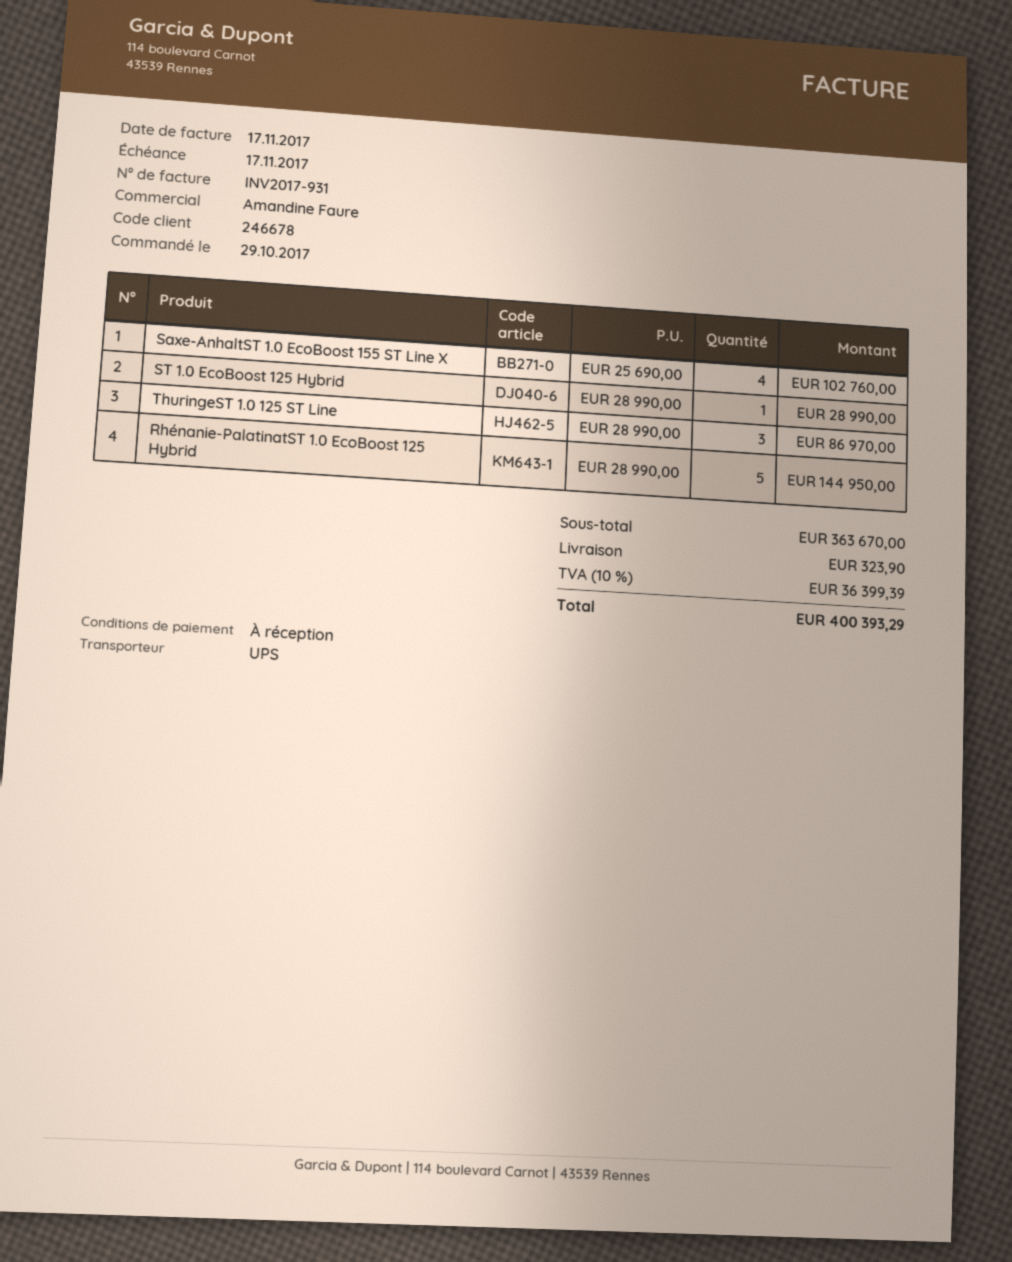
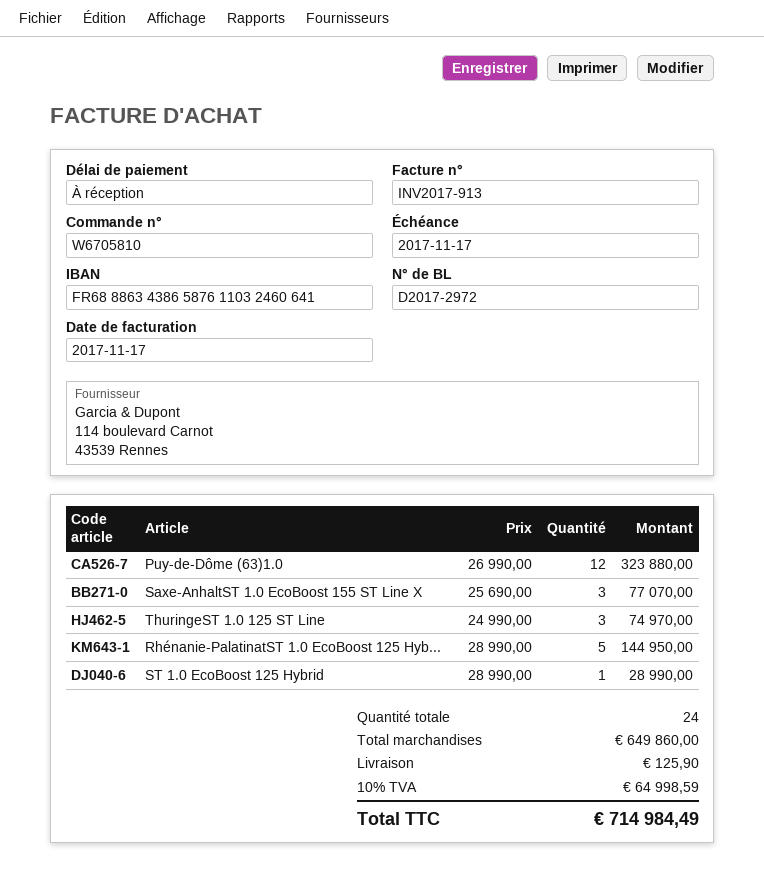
invoice number: INV2017-931 -> INV2017-913
Saxe-AnhaltST 1.0 EcoBoost 155 ST Line X: 4 x 25690.00 = 102760.00 -> 3 x 25690.00 = 77070.00
ThuringeST 1.0 125 ST Line: 3 x 28990.00 = 86970.00 -> 3 x 24990.00 = 74970.00
Puy-de-Dôme (63)1.0: none -> 12 x 26990.00 = 323880.00
subtotal: 363670.00 -> 649860.00
shipping: 323.90 -> 125.90
tax: 10% = 36399.39 -> 10% = 64998.59
total: 400393.29 -> 714984.49

